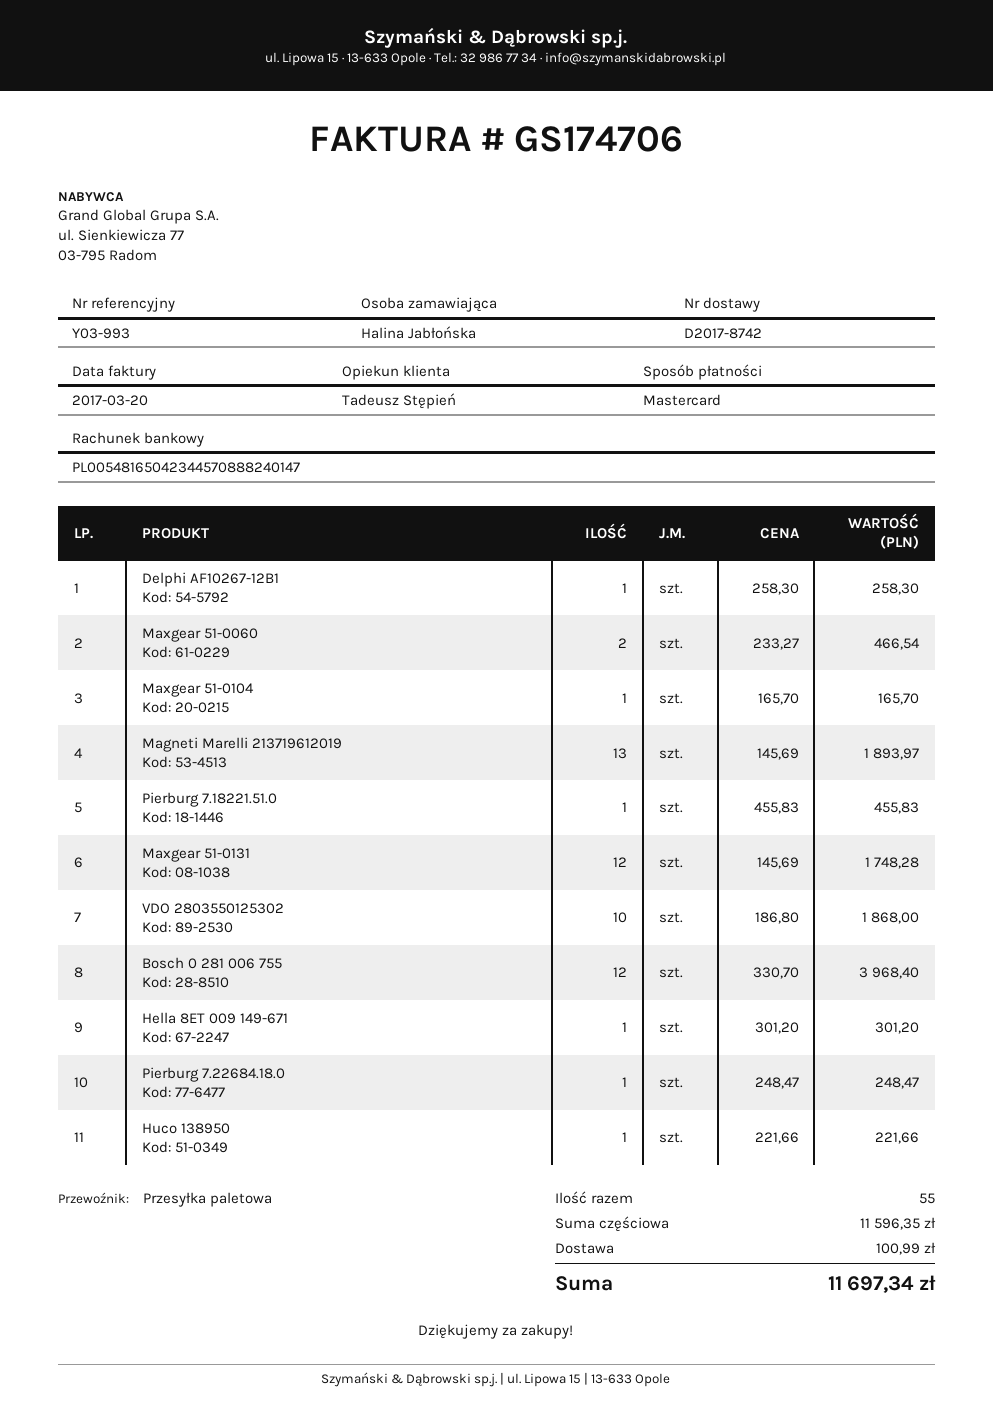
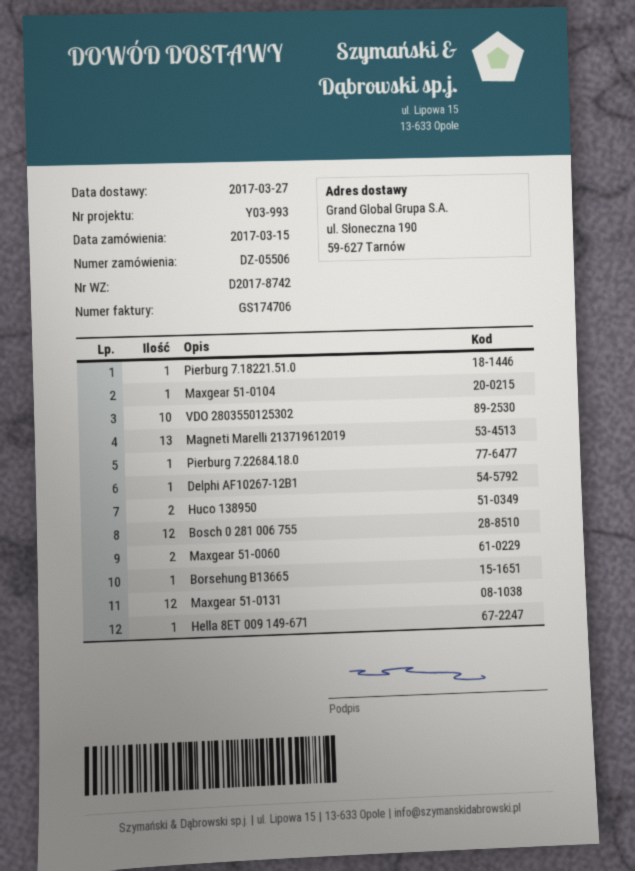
Huco 138950: 1 -> 2
Borsehung B13665: none -> 1

